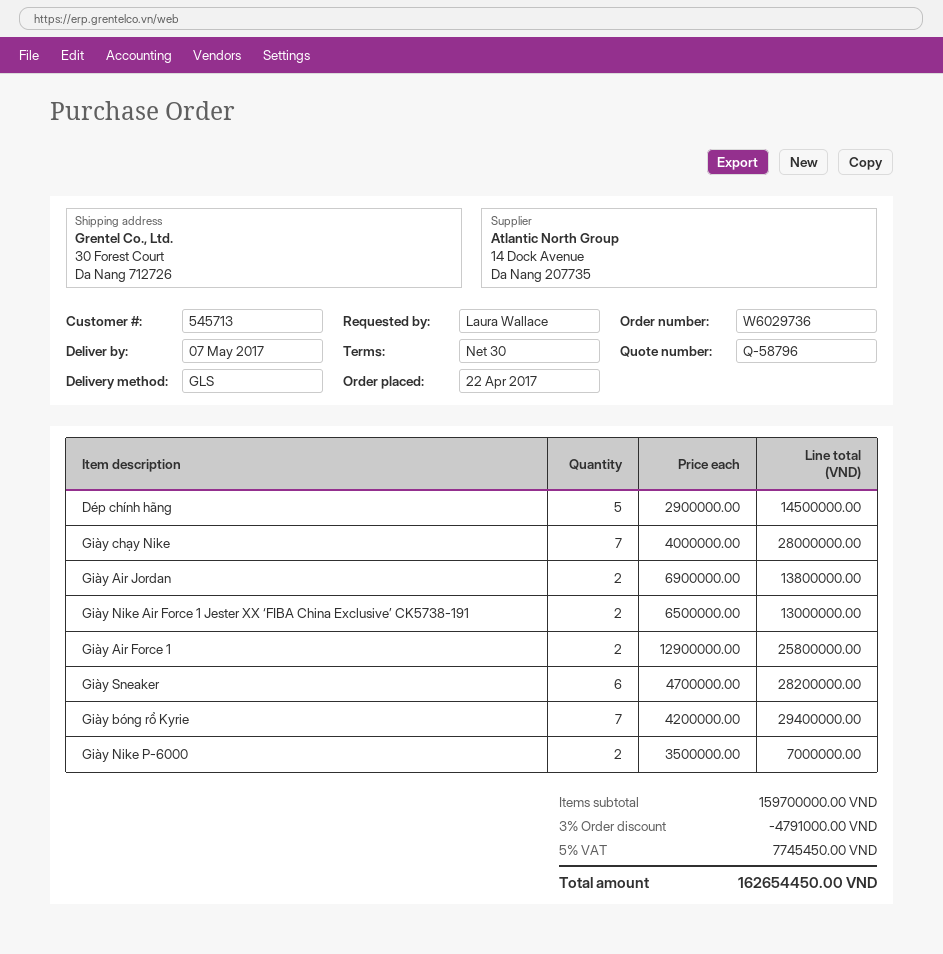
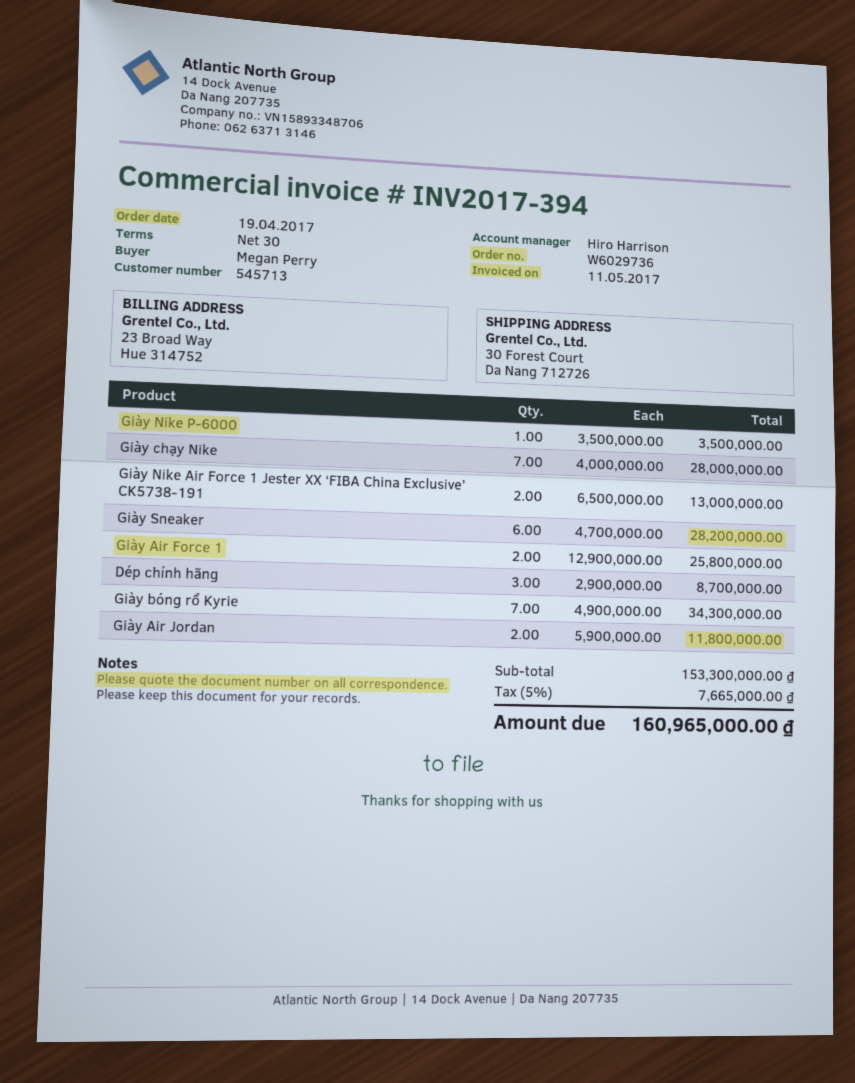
order date: 2017-04-22 -> 2017-04-19
ordered by: Laura Wallace -> Megan Perry
Dép chính hãng: 5 x 2900000.00 = 14500000.00 -> 3 x 2900000.00 = 8700000.00
Giày Air Jordan: 2 x 6900000.00 = 13800000.00 -> 2 x 5900000.00 = 11800000.00
Giày bóng rổ Kyrie: 7 x 4200000.00 = 29400000.00 -> 7 x 4900000.00 = 34300000.00
Giày Nike P-6000: 2 x 3500000.00 = 7000000.00 -> 1 x 3500000.00 = 3500000.00
subtotal: 159700000.00 -> 153300000.00
discount: 3% = 4791000.00 -> none
tax: 5% = 7745450.00 -> 5% = 7665000.00
total: 162654450.00 -> 160965000.00

